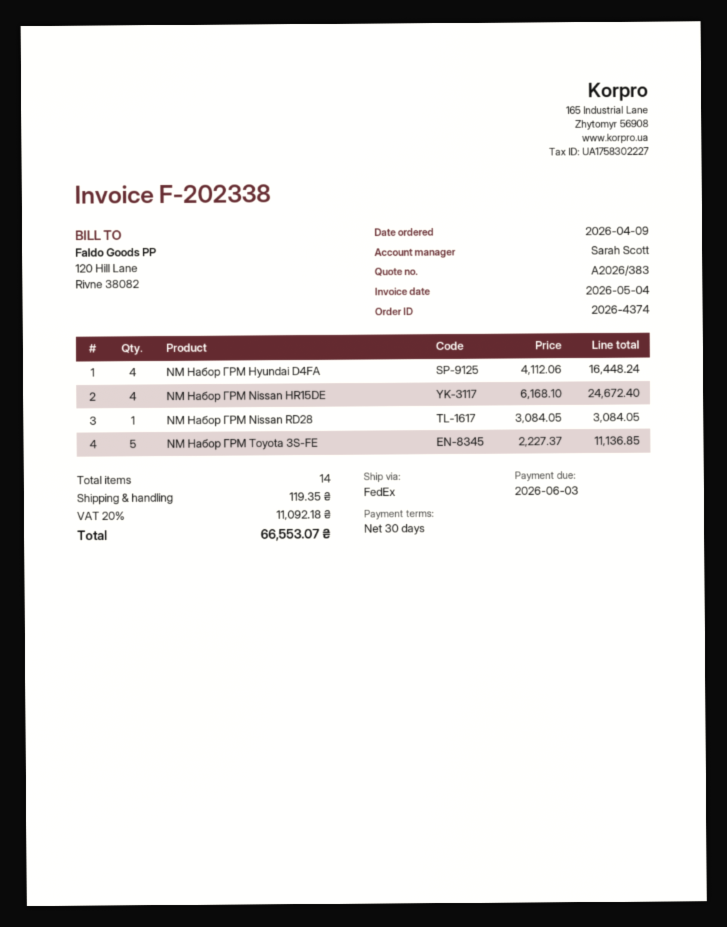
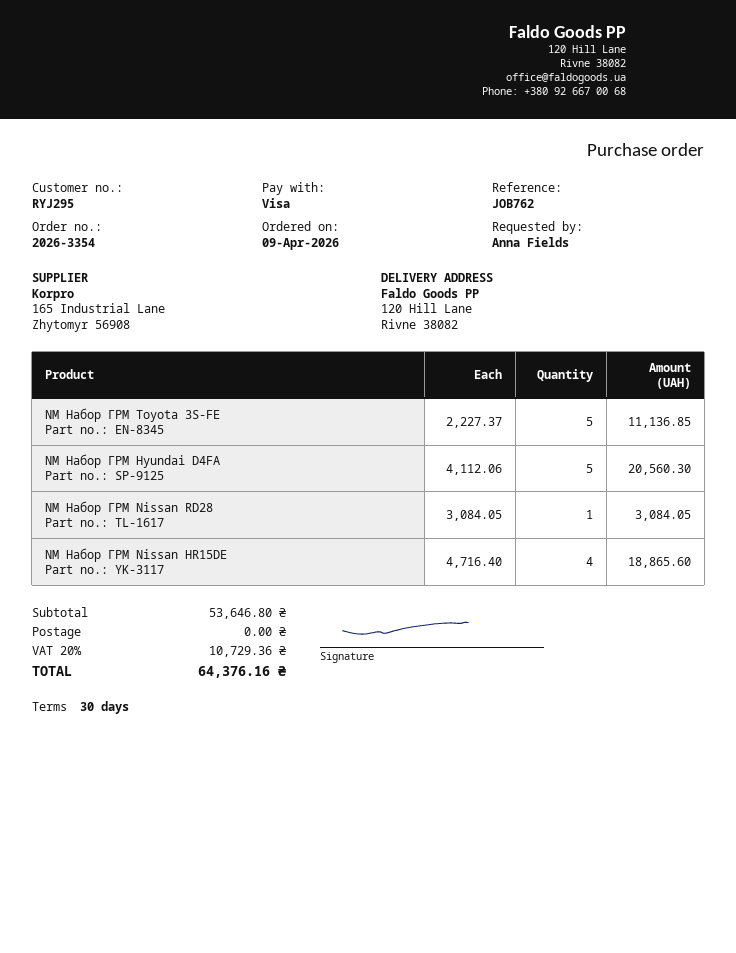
order number: 2026-4374 -> 2026-3354
NM Набор ГРМ Hyundai D4FA: 4 x 4112.06 = 16448.24 -> 5 x 4112.06 = 20560.30
NM Набор ГРМ Nissan HR15DE: 4 x 6168.10 = 24672.40 -> 4 x 4716.40 = 18865.60
shipping: 119.35 -> 0.00
tax: 20% = 11092.18 -> 20% = 10729.36
total: 66553.07 -> 64376.16

